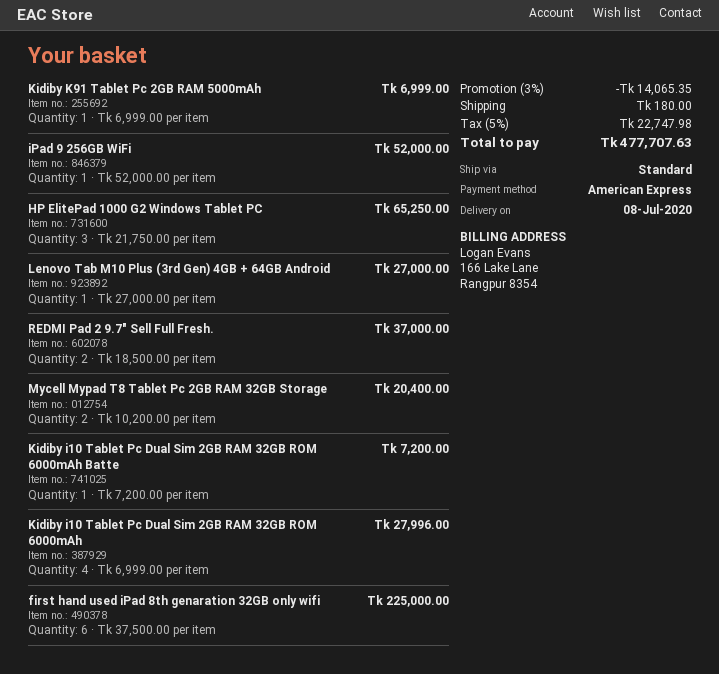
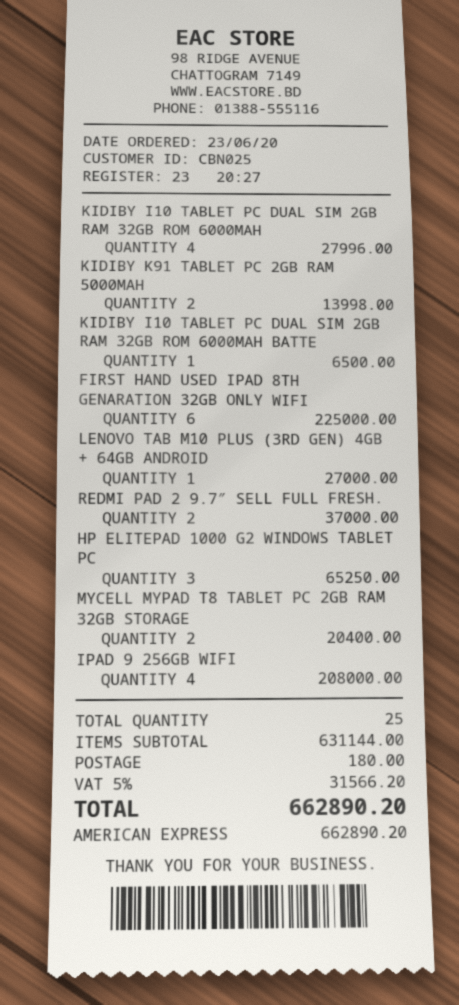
Kidiby K91 Tablet Pc 2GB RAM 5000mAh: 1 for 6999.00 -> 2 for 13998.00
iPad 9 256GB WiFi: 1 for 52000.00 -> 4 for 208000.00
Kidiby i10 Tablet Pc Dual Sim 2GB RAM 32GB ROM 6000mAh Batte: 1 for 7200.00 -> 1 for 6500.00
discount: 3% = 14065.35 -> none
tax: 5% = 22747.98 -> 5% = 31566.20
total: 477707.63 -> 662890.20

